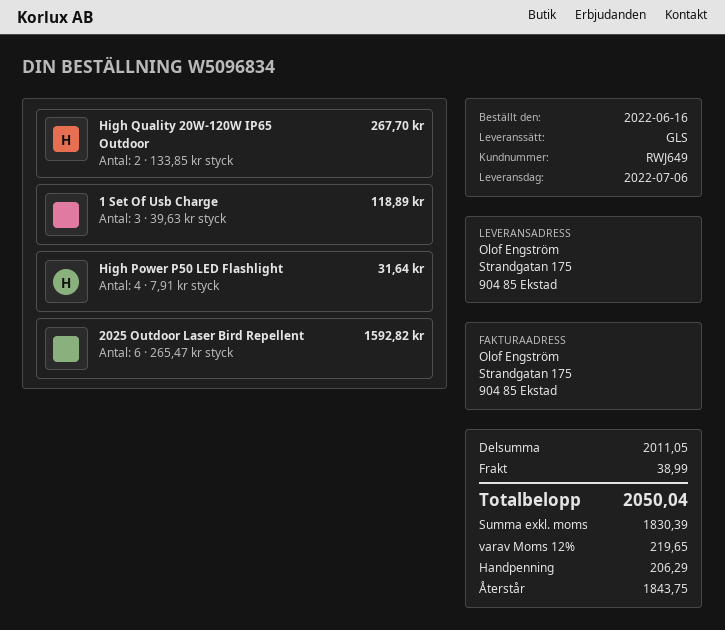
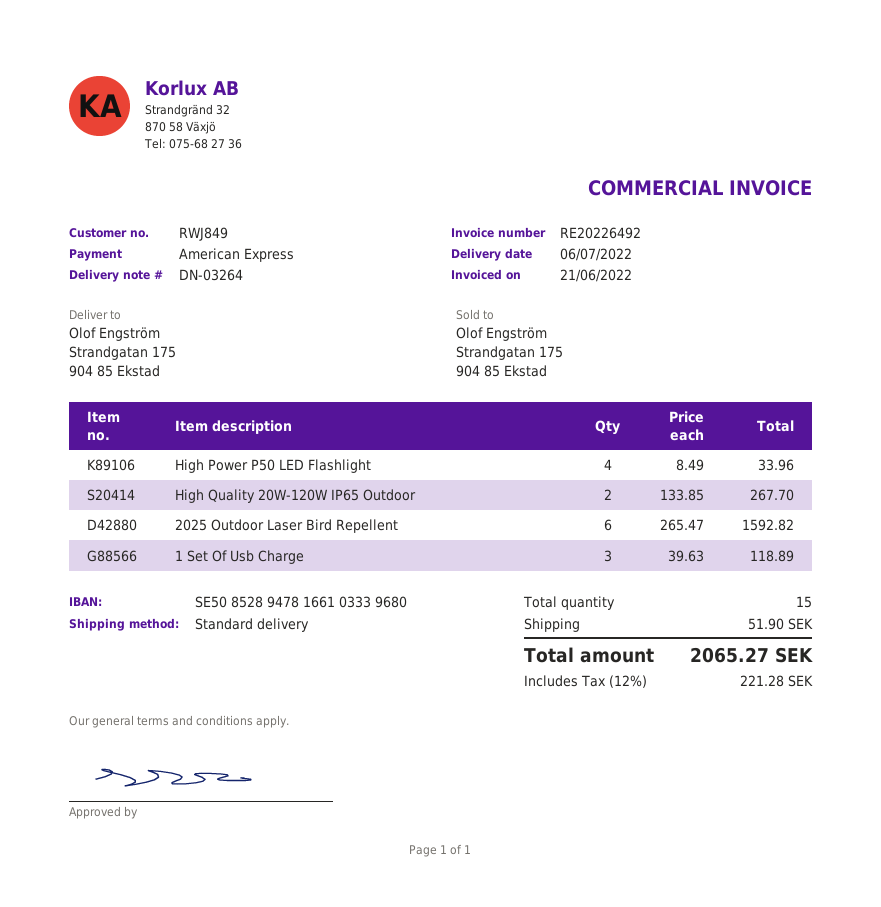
customer number: RWJ649 -> RWJ849
shipping method: GLS -> standard
High Power P50 LED Flashlight: 4 x 7.91 = 31.64 -> 4 x 8.49 = 33.96
shipping: 38.99 -> 51.90
tax: 12% = 219.65 -> 12% = 221.28
total: 2050.04 -> 2065.27

